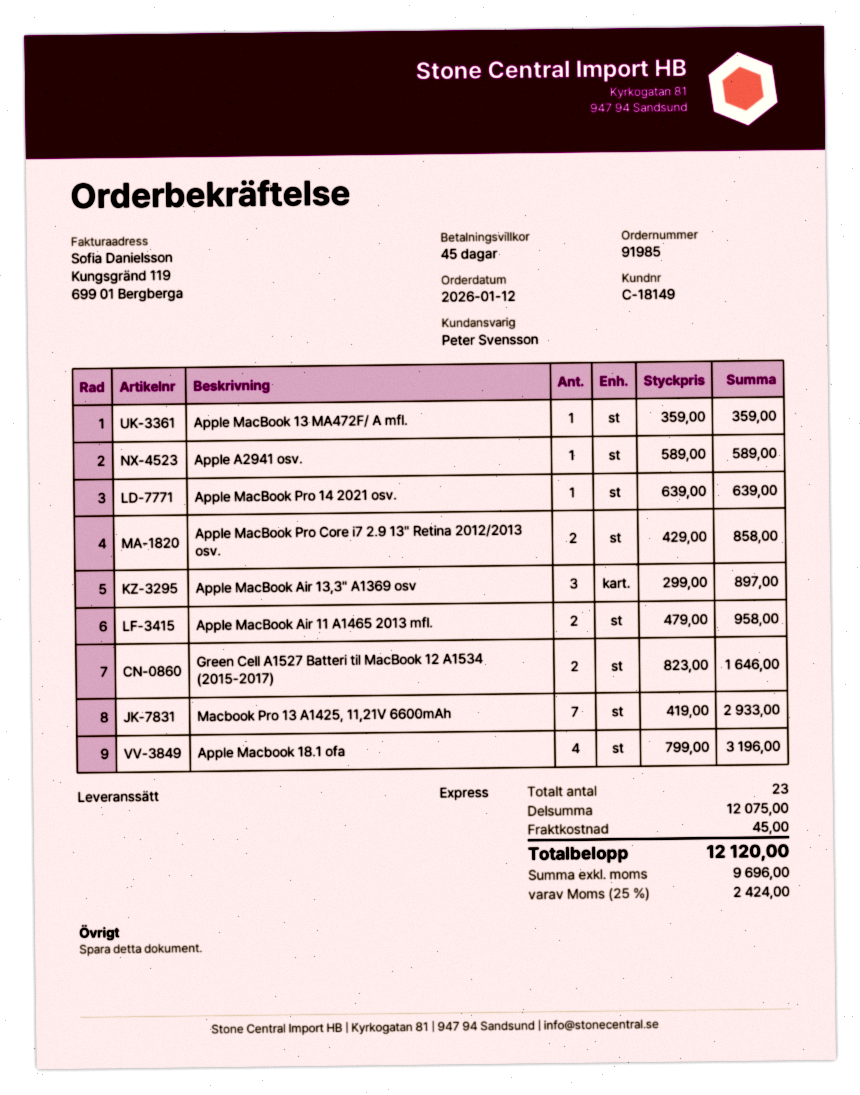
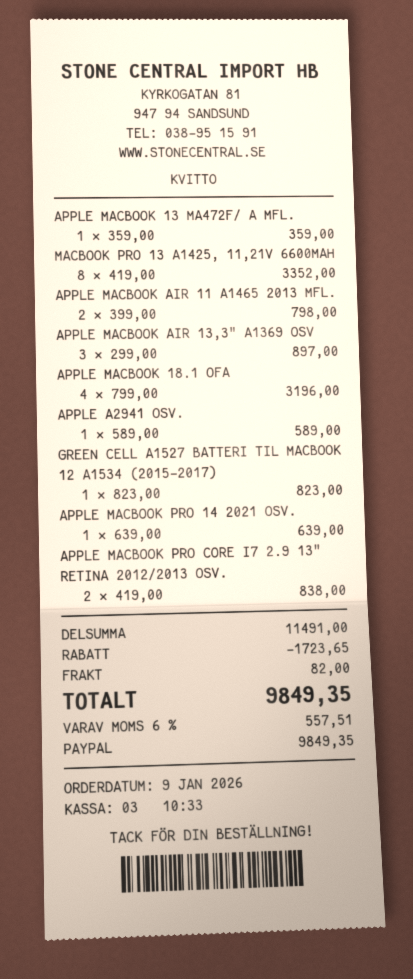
order date: 2026-01-12 -> 2026-01-09
Apple MacBook Pro Core i7 2.9 13" Retina 2012/2013 osv.: 2 x 429.00 = 858.00 -> 2 x 419.00 = 838.00
Apple MacBook Air 11 A1465 2013 mfl.: 2 x 479.00 = 958.00 -> 2 x 399.00 = 798.00
Green Cell A1527 Batteri til MacBook 12 A1534 (2015-2017): 2 x 823.00 = 1646.00 -> 1 x 823.00 = 823.00
Macbook Pro 13 A1425, 11,21V 6600mAh: 7 x 419.00 = 2933.00 -> 8 x 419.00 = 3352.00
subtotal: 12075.00 -> 11491.00
discount: none -> 1723.65
shipping: 45.00 -> 82.00
tax: 25% = 2424.00 -> 6% = 557.51
total: 12120.00 -> 9849.35

